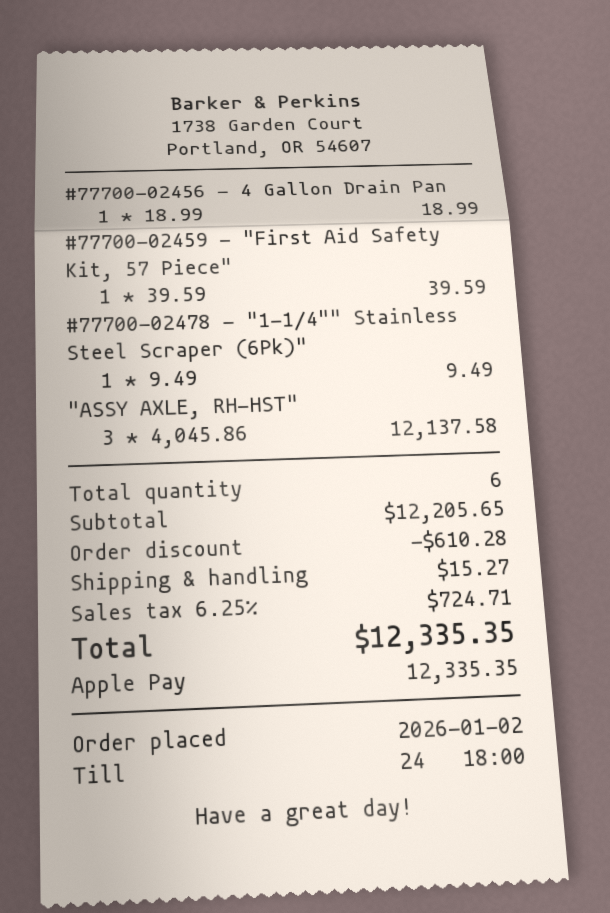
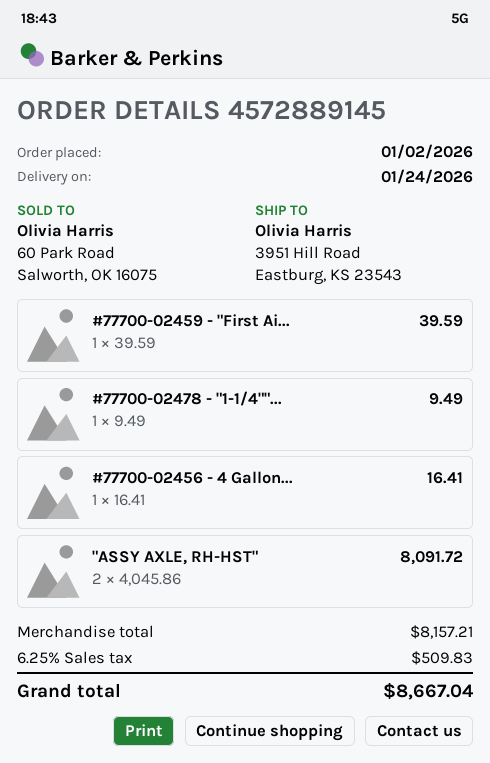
#77700-02456 - 4 Gallon Drain Pan: 1 x 18.99 = 18.99 -> 1 x 16.41 = 16.41
"ASSY AXLE, RH-HST": 3 x 4045.86 = 12137.58 -> 2 x 4045.86 = 8091.72
subtotal: 12205.65 -> 8157.21
discount: 610.28 -> none
shipping: 15.27 -> none
tax: 6.25% = 724.71 -> 6.25% = 509.83
total: 12335.35 -> 8667.04

